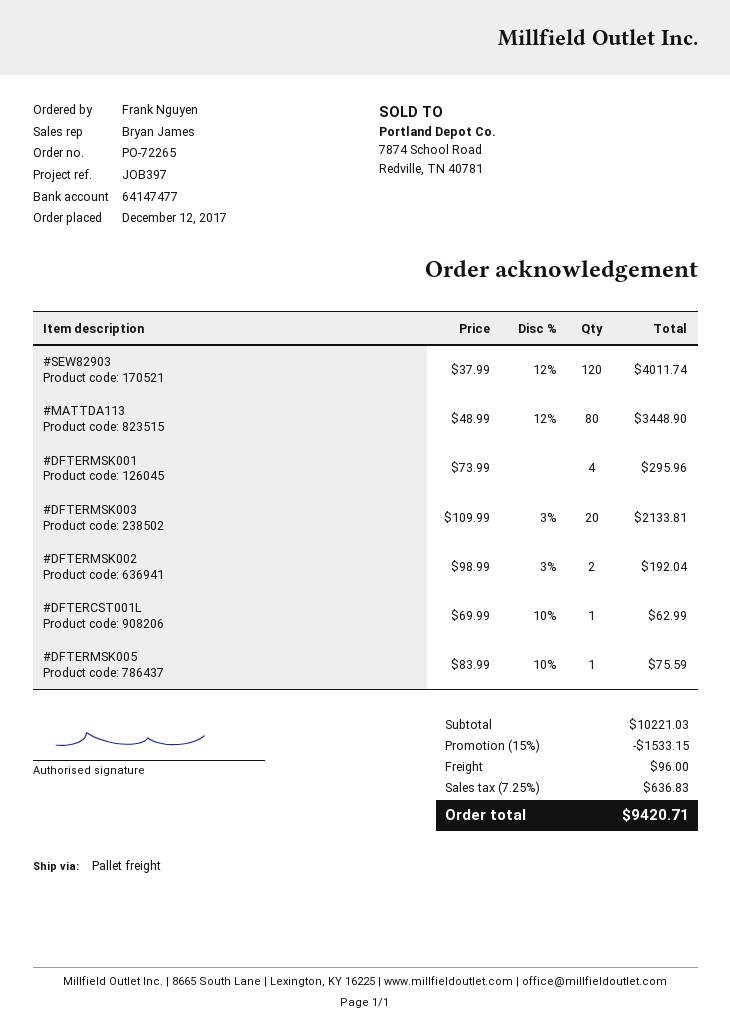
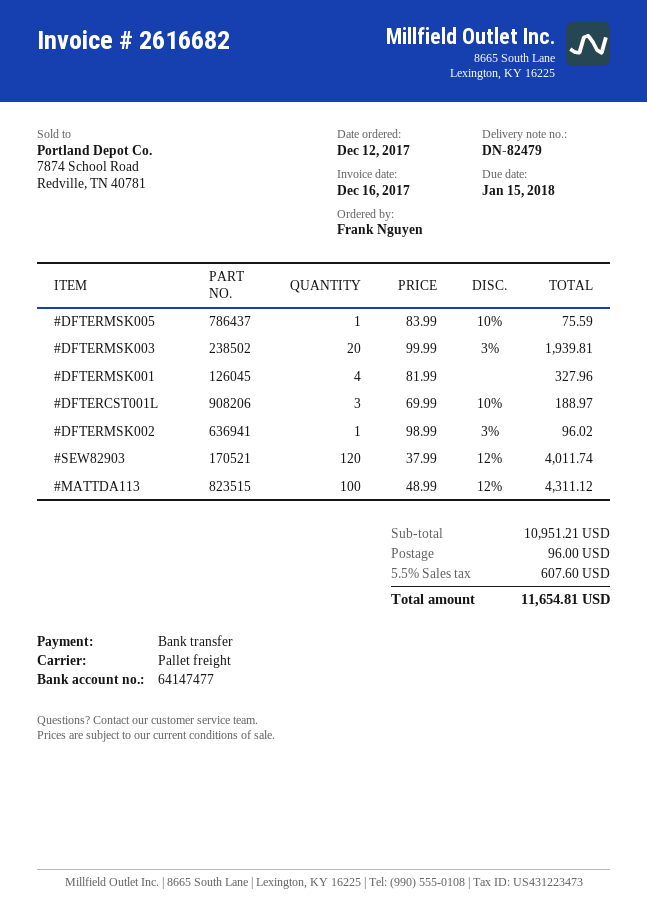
#MATTDA113: 80 x 48.99 - 12% = 3448.90 -> 100 x 48.99 - 12% = 4311.12
#DFTERMSK001: 4 x 73.99 = 295.96 -> 4 x 81.99 = 327.96
#DFTERMSK003: 20 x 109.99 - 3% = 2133.81 -> 20 x 99.99 - 3% = 1939.81
#DFTERMSK002: 2 x 98.99 - 3% = 192.04 -> 1 x 98.99 - 3% = 96.02
#DFTERCST001L: 1 x 69.99 - 10% = 62.99 -> 3 x 69.99 - 10% = 188.97
subtotal: 10221.03 -> 10951.21
discount: 15% = 1533.15 -> none
tax: 7.25% = 636.83 -> 5.5% = 607.60
total: 9420.71 -> 11654.81

